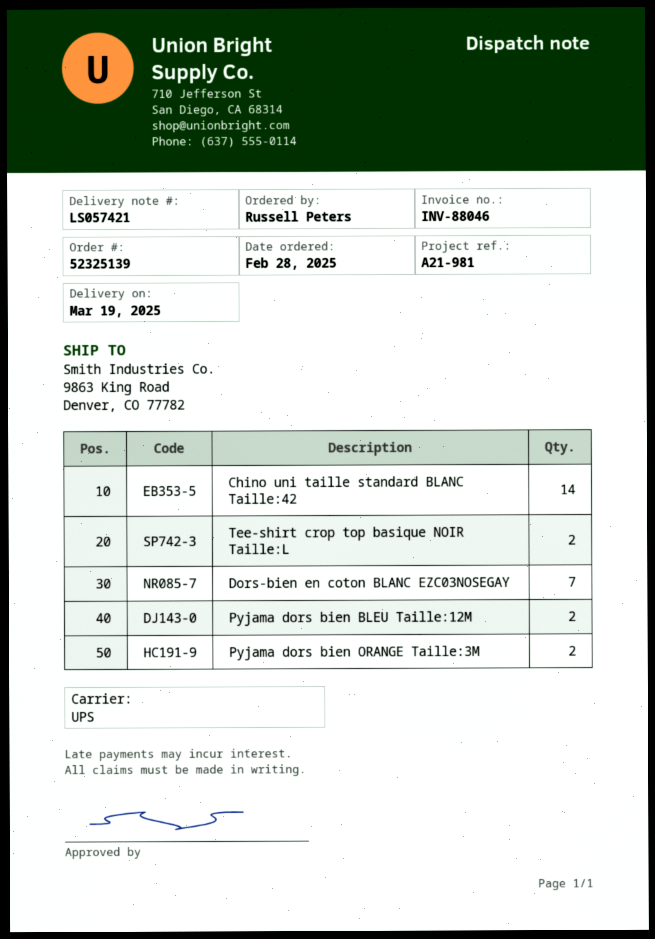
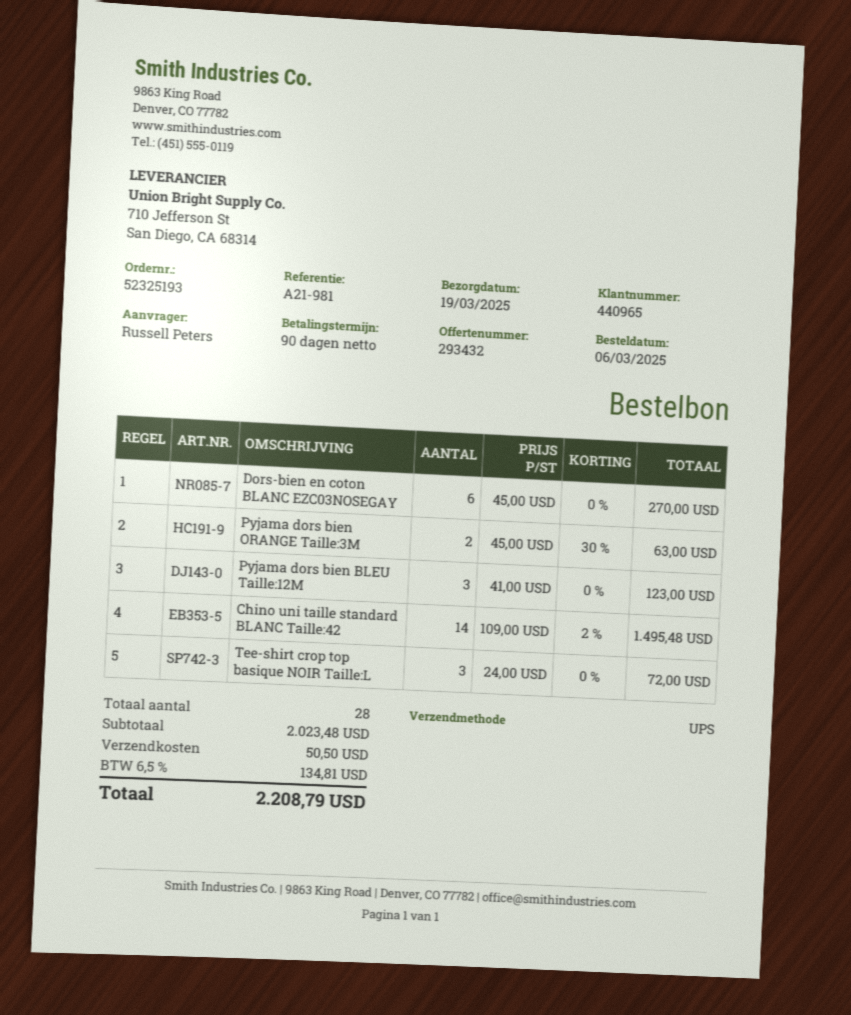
order number: 52325139 -> 52325193
order date: 2025-02-28 -> 2025-03-06
Tee-shirt crop top basique NOIR Taille:L: 2 -> 3
Dors-bien en coton BLANC EZC03NOSEGAY: 7 -> 6
Pyjama dors bien BLEU Taille:12M: 2 -> 3

